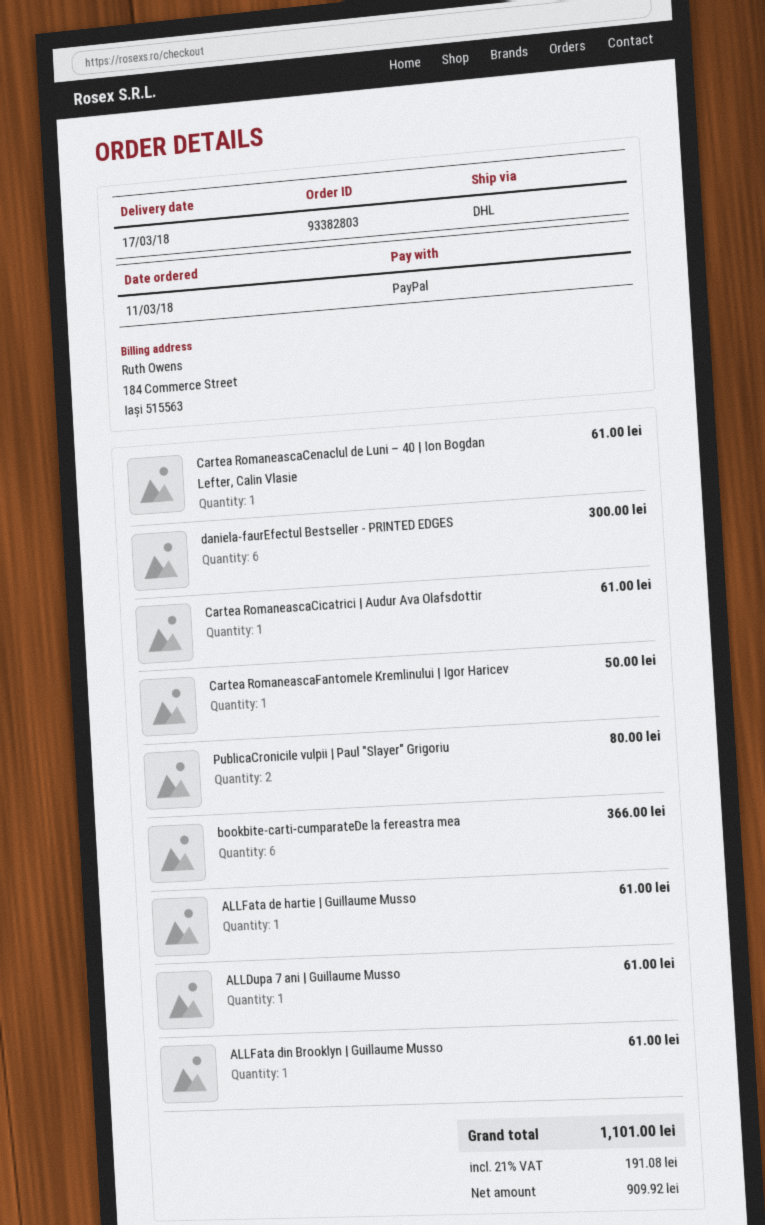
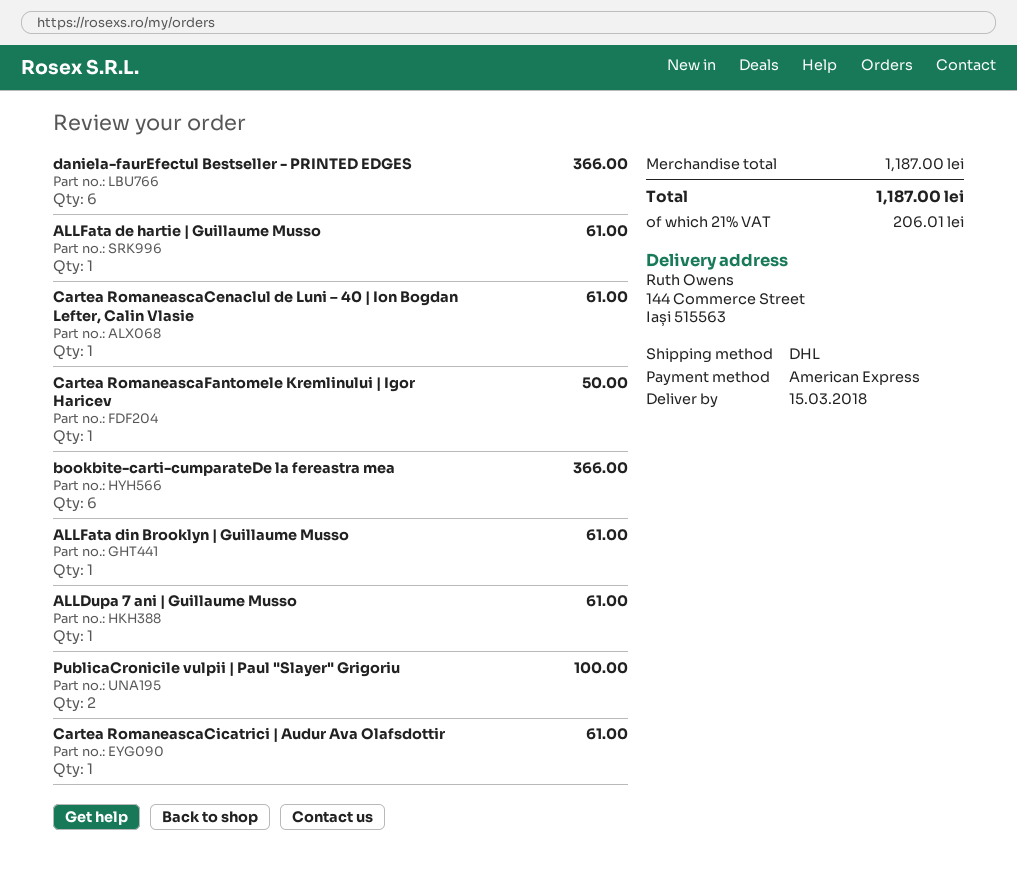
delivery date: 2018-03-17 -> 2018-03-15
payment method: PayPal -> American Express
daniela-faurEfectul Bestseller - PRINTED EDGES: 6 for 300.00 -> 6 for 366.00
PublicaCronicile vulpii | Paul "Slayer" Grigoriu: 2 for 80.00 -> 2 for 100.00
tax: 21% = 191.08 -> 21% = 206.01
total: 1101.00 -> 1187.00

